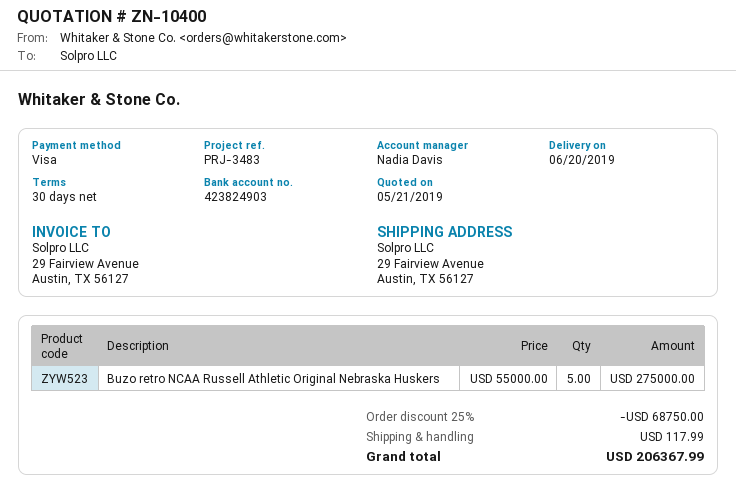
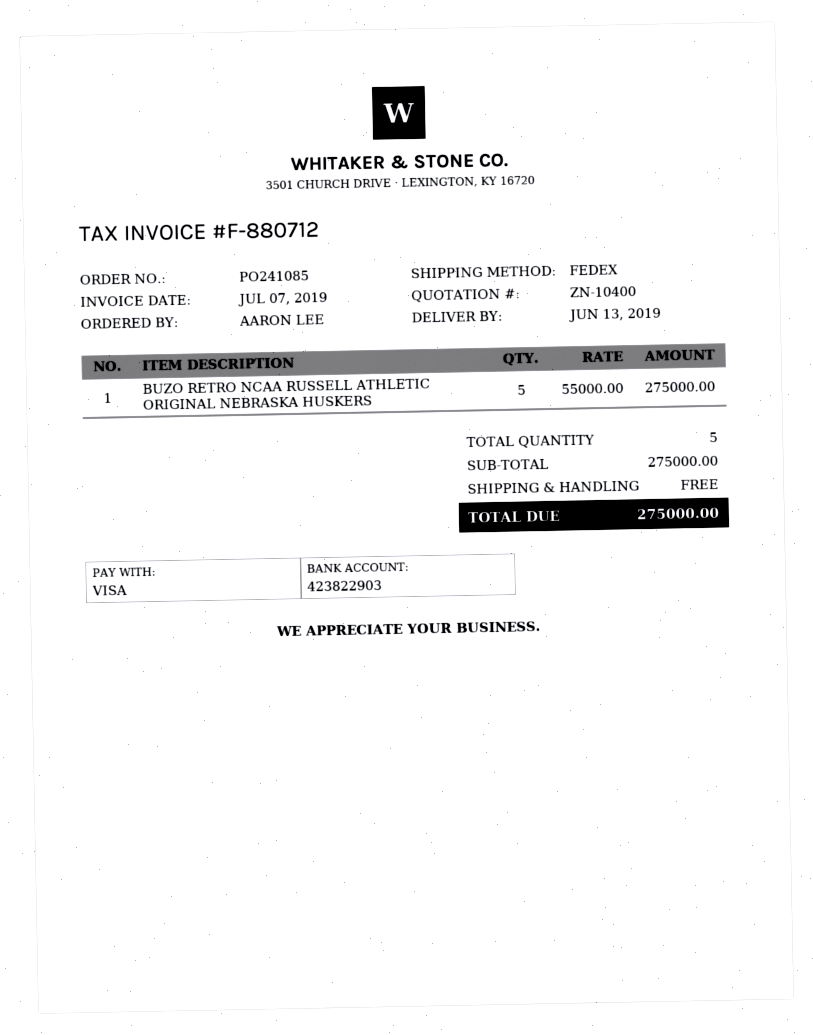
delivery date: 2019-06-20 -> 2019-06-13
bank account: 423824903 -> 423822903
discount: 25% = 68750.00 -> none
shipping: 117.99 -> 0.00
total: 206367.99 -> 275000.00

